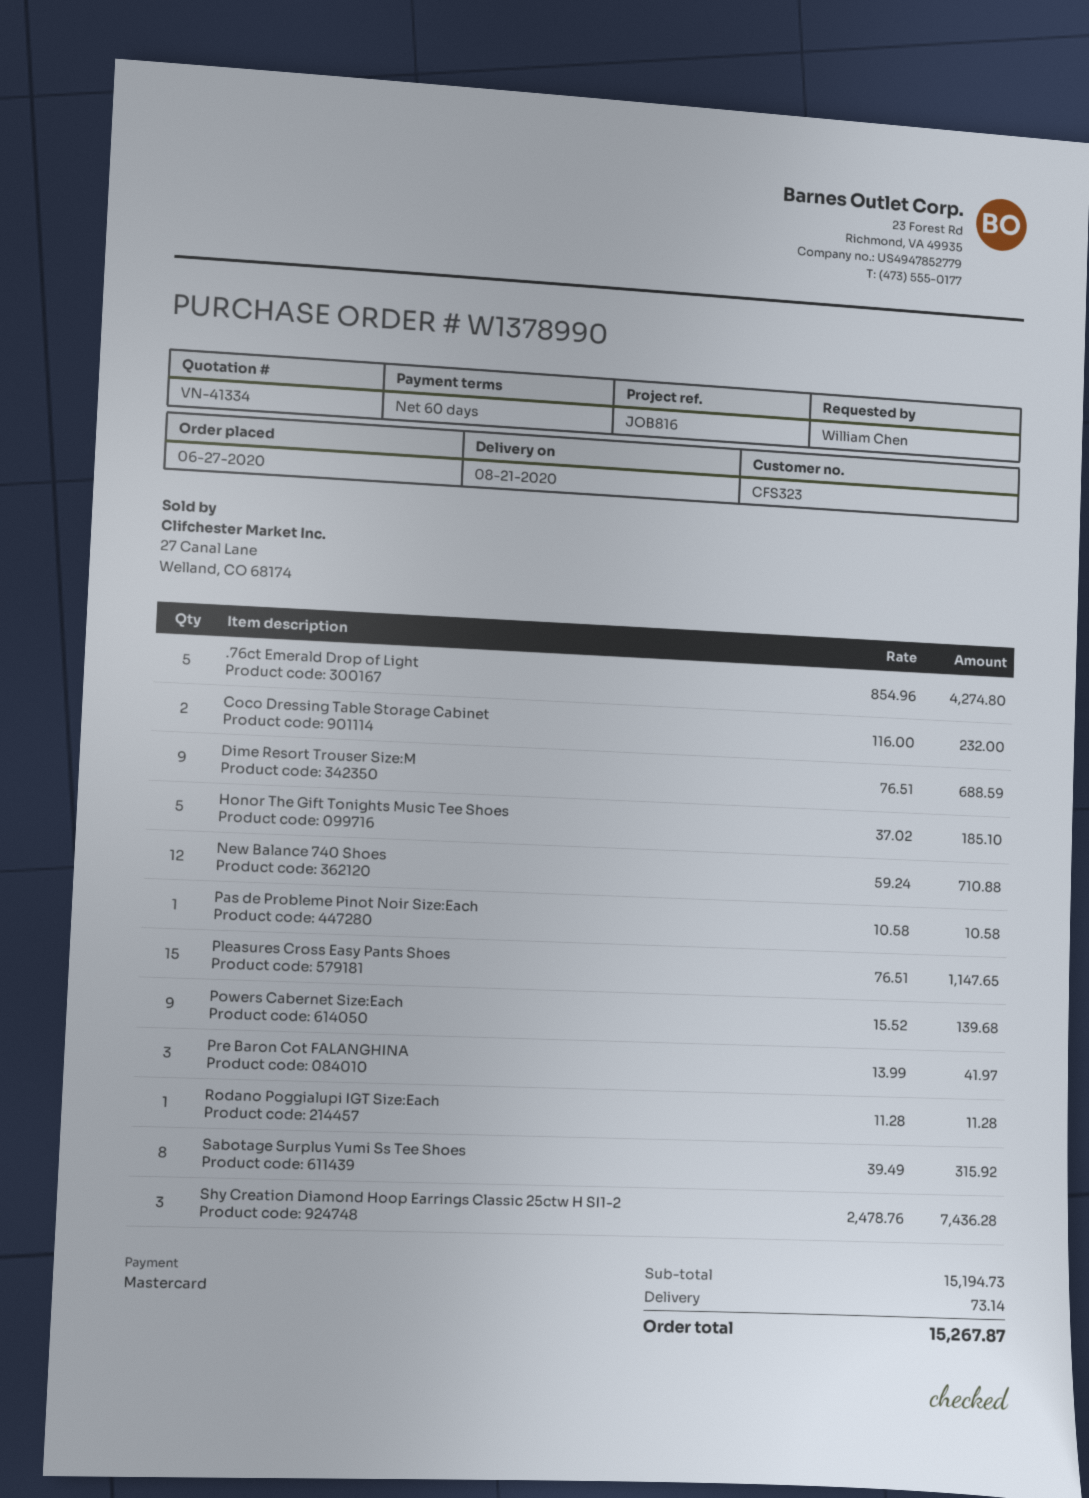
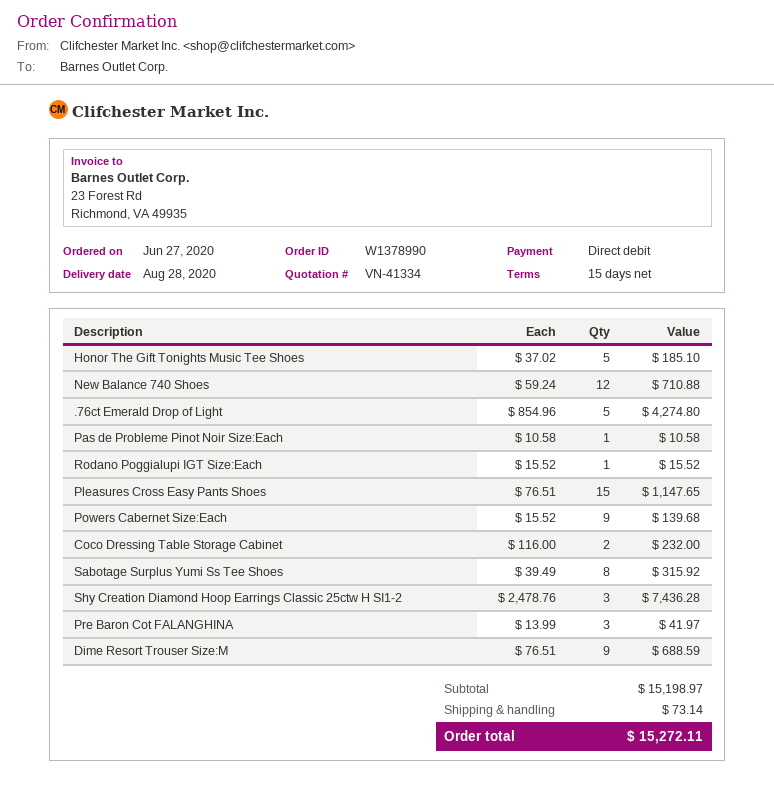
delivery date: 2020-08-21 -> 2020-08-28
payment terms: 60 days -> 15 days
payment method: Mastercard -> direct debit
Rodano Poggialupi IGT Size:Each: 1 x 11.28 = 11.28 -> 1 x 15.52 = 15.52
subtotal: 15194.73 -> 15198.97
total: 15267.87 -> 15272.11

